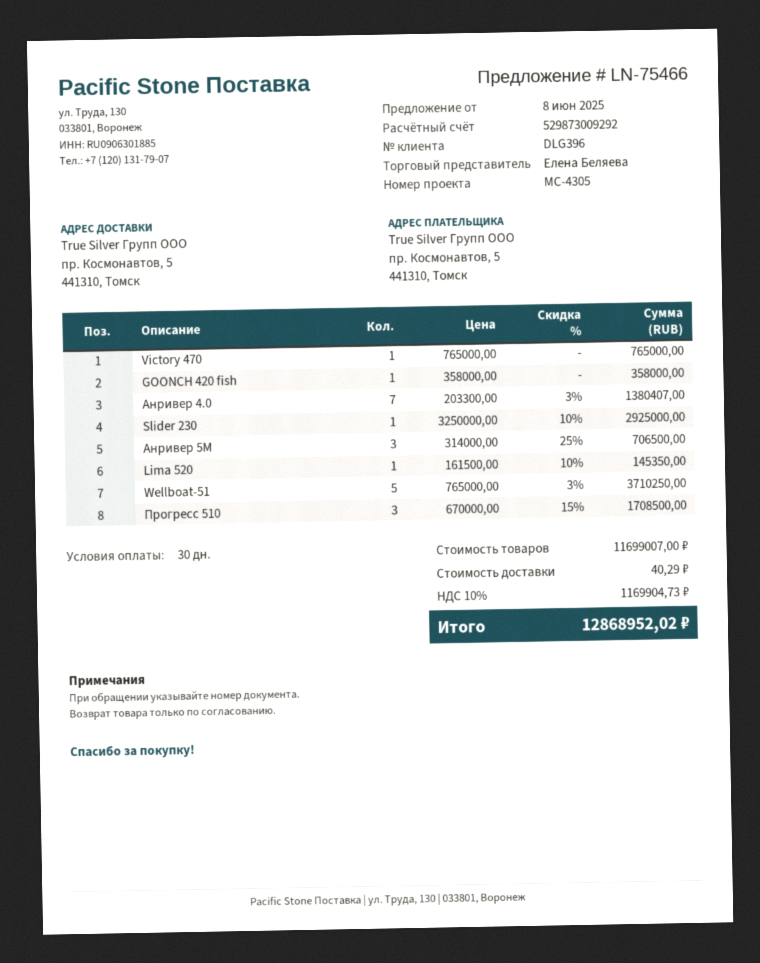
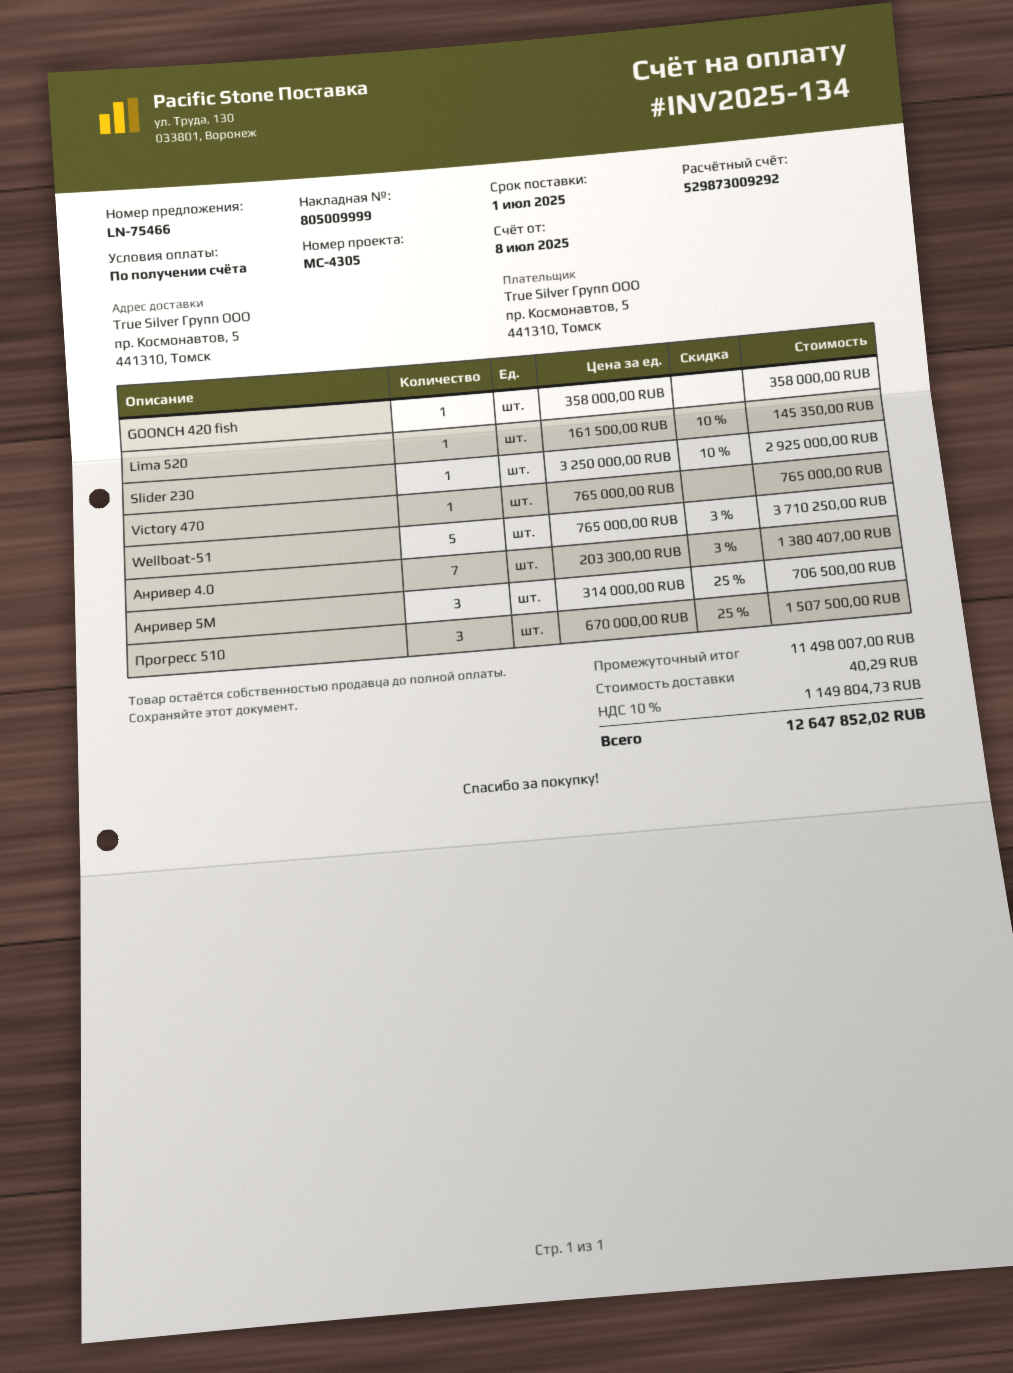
payment terms: 30 days -> on receipt
Прогресс 510: 3 x 670000.00 - 15% = 1708500.00 -> 3 x 670000.00 - 25% = 1507500.00
subtotal: 11699007.00 -> 11498007.00
tax: 10% = 1169904.73 -> 10% = 1149804.73
total: 12868952.02 -> 12647852.02

